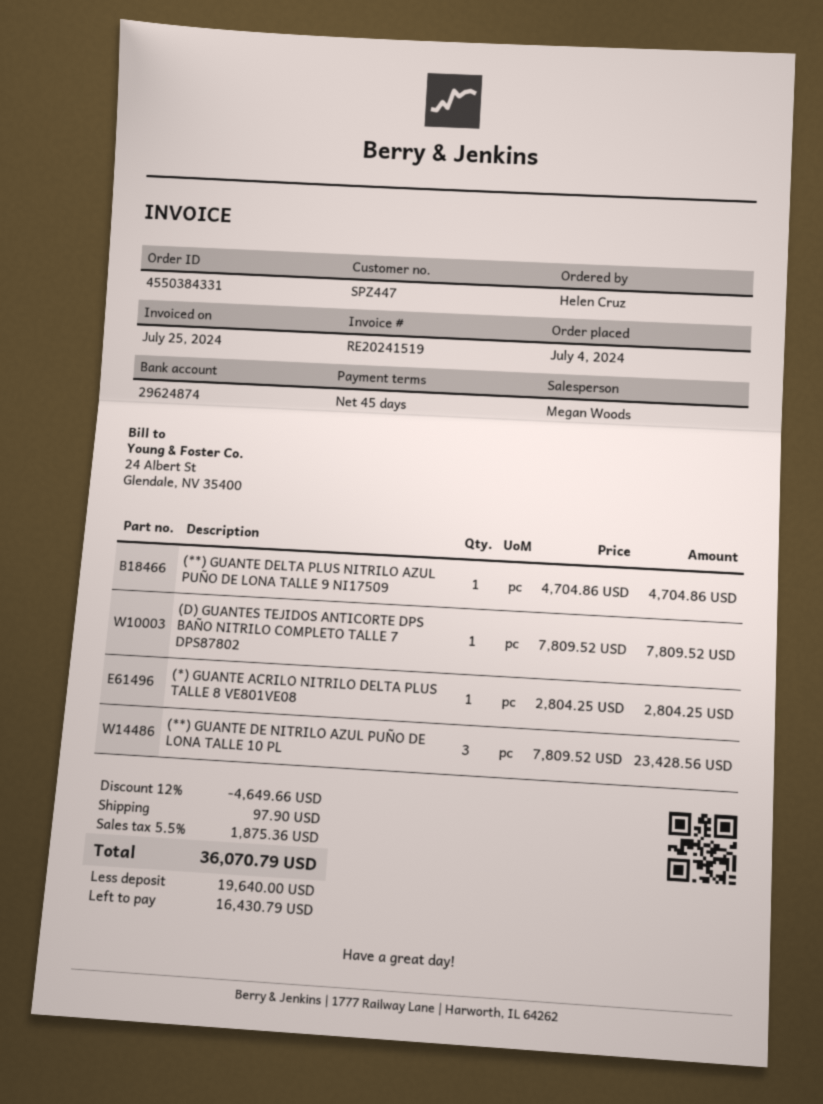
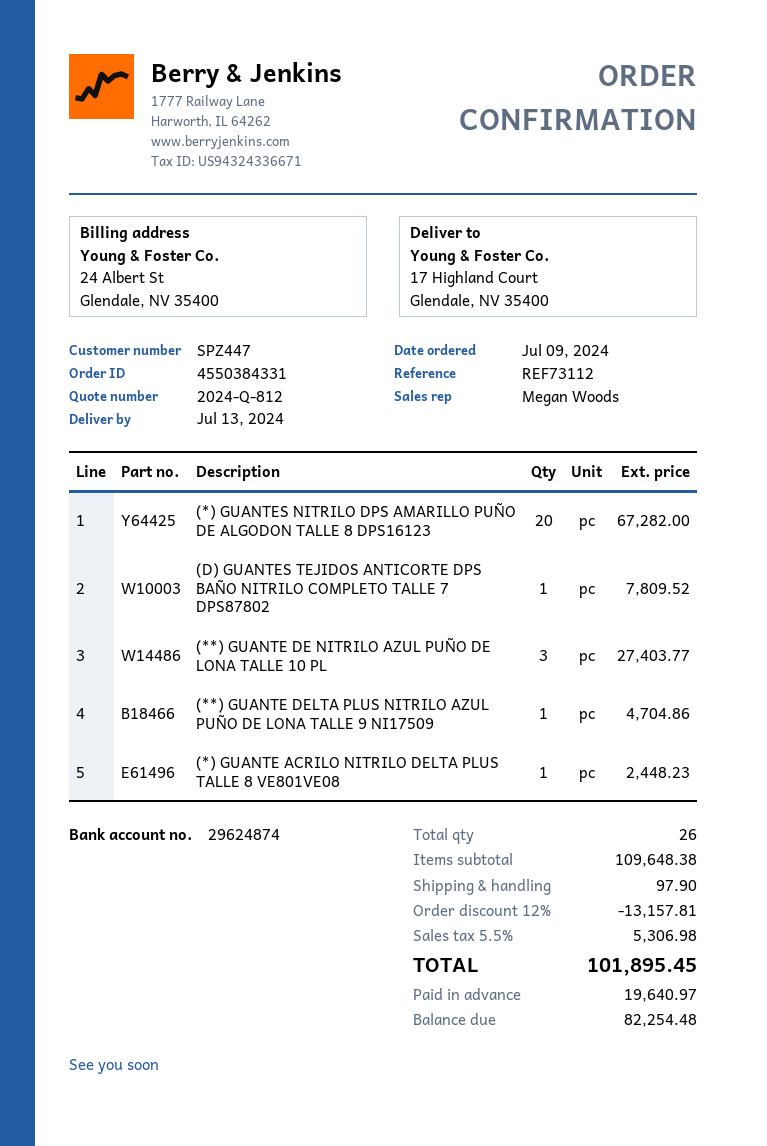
order date: 2024-07-04 -> 2024-07-09
(*) GUANTE ACRILO NITRILO DELTA PLUS TALLE 8 VE801VE08: 1 for 2804.25 -> 1 for 2448.23
(**) GUANTE DE NITRILO AZUL PUÑO DE LONA TALLE 10 PL: 3 for 23428.56 -> 3 for 27403.77
(*) GUANTES NITRILO DPS AMARILLO PUÑO DE ALGODON TALLE 8 DPS16123: none -> 20 for 67282.00
discount: 12% = 4649.66 -> 12% = 13157.81
tax: 5.5% = 1875.36 -> 5.5% = 5306.98
total: 36070.79 -> 101895.45
deposit: 19640.00 -> 19640.97
balance: 16430.79 -> 82254.48

